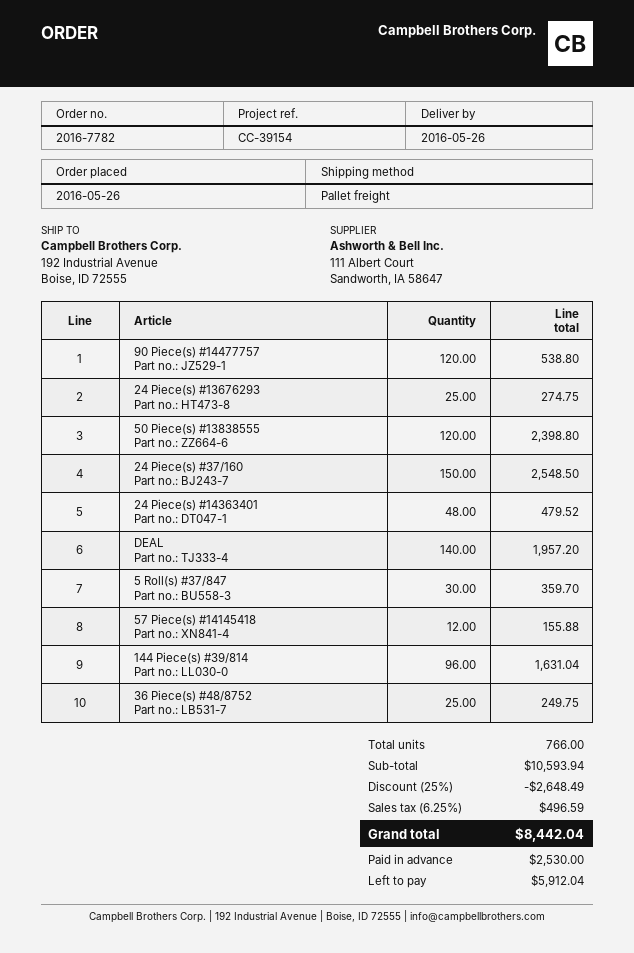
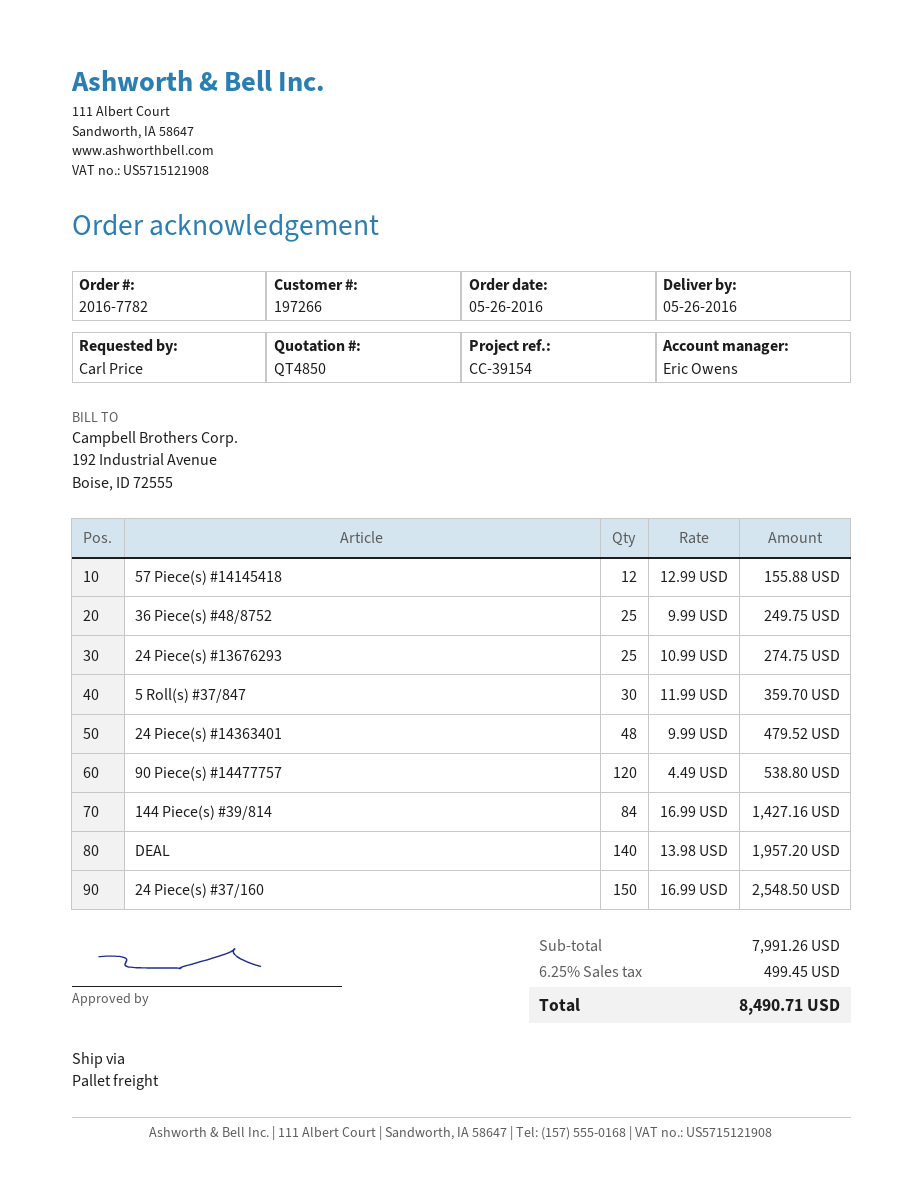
50 Piece(s) #13838555: 120 for 2398.80 -> none
144 Piece(s) #39/814: 96 for 1631.04 -> 84 for 1427.16
subtotal: 10593.94 -> 7991.26
discount: 25% = 2648.49 -> none
tax: 6.25% = 496.59 -> 6.25% = 499.45
total: 8442.04 -> 8490.71

